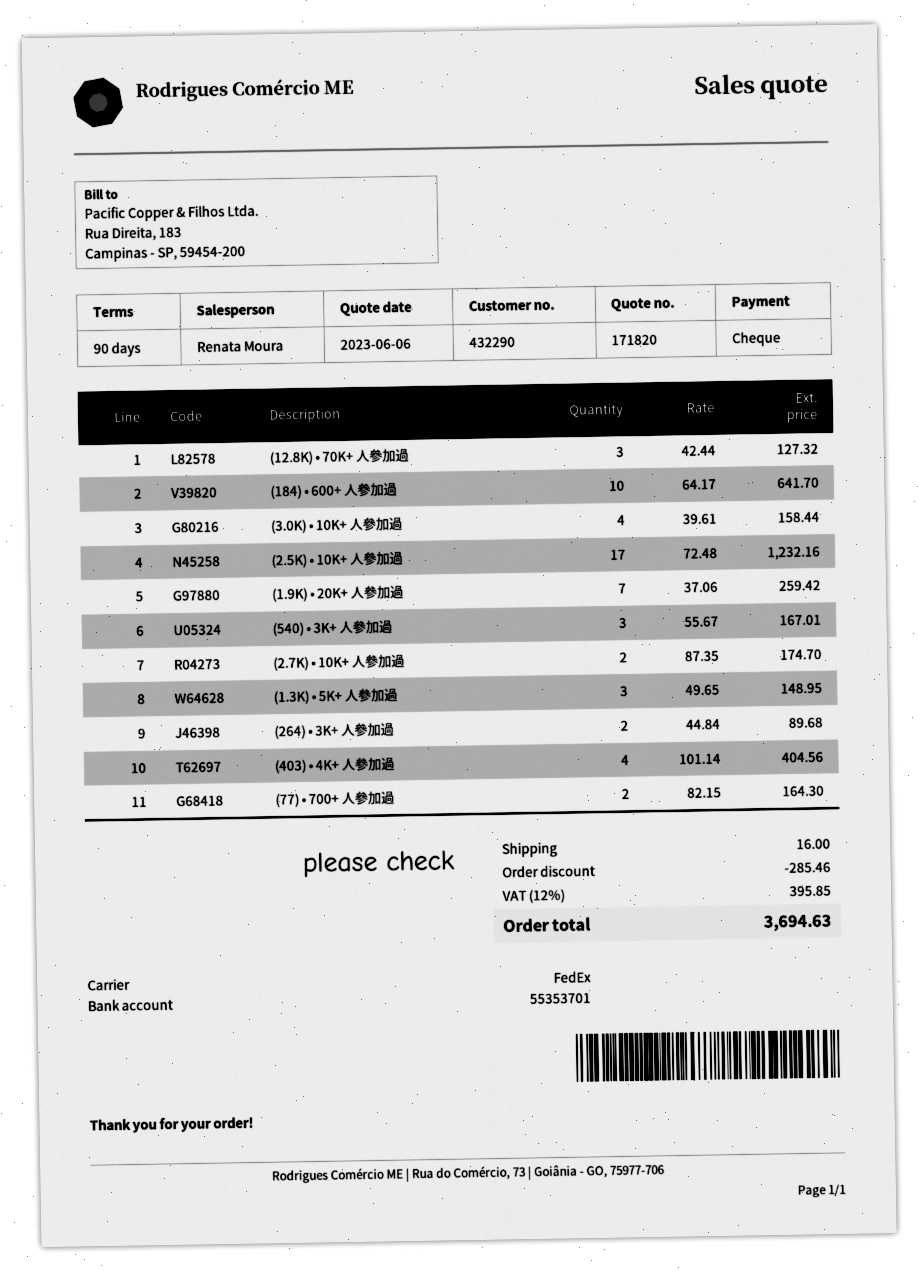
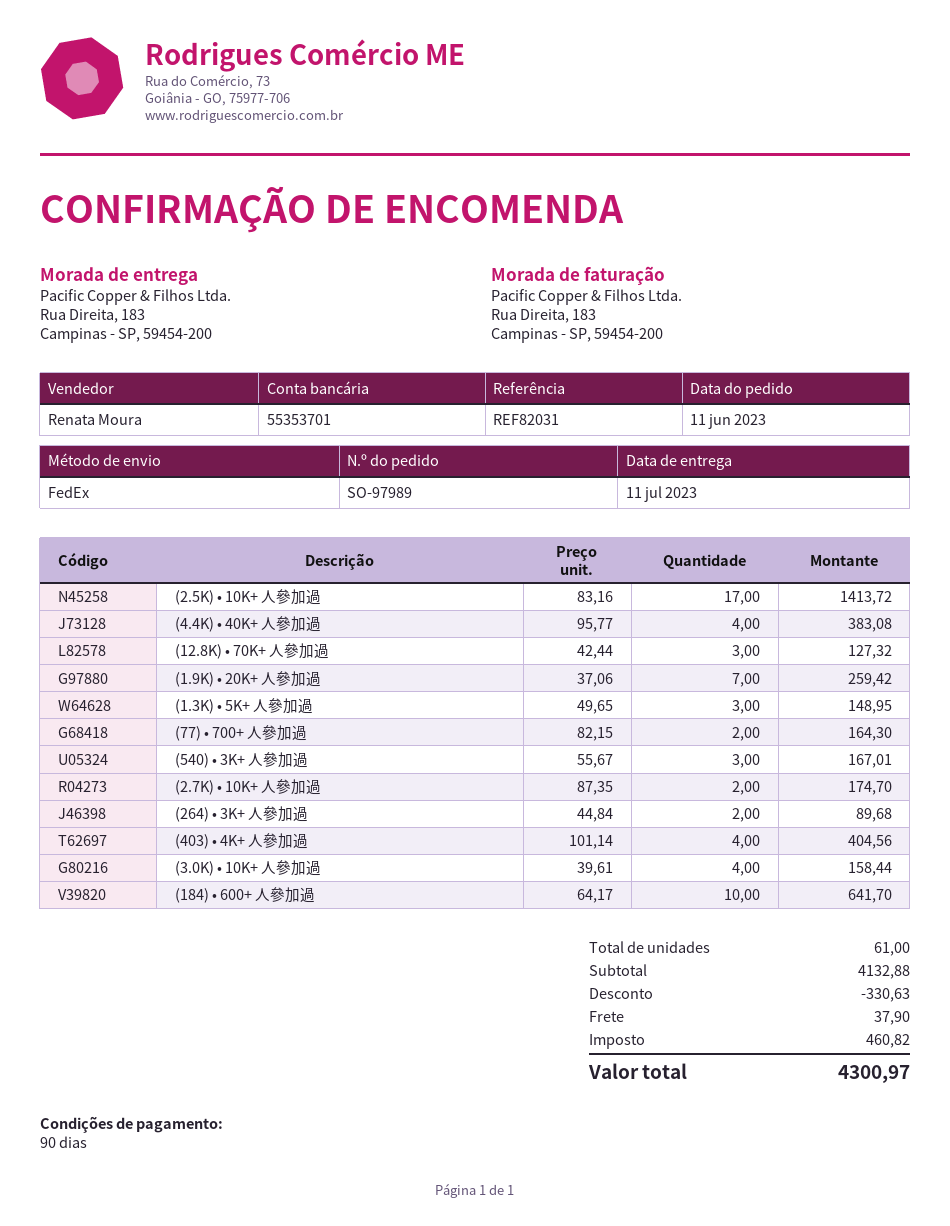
(2.5K) • 10K+ 人參加過: 17 x 72.48 = 1232.16 -> 17 x 83.16 = 1413.72
(4.4K) • 40K+ 人參加過: none -> 4 x 95.77 = 383.08
discount: 285.46 -> 330.63
shipping: 16.00 -> 37.90
tax: 395.85 -> 460.82
total: 3694.63 -> 4300.97

